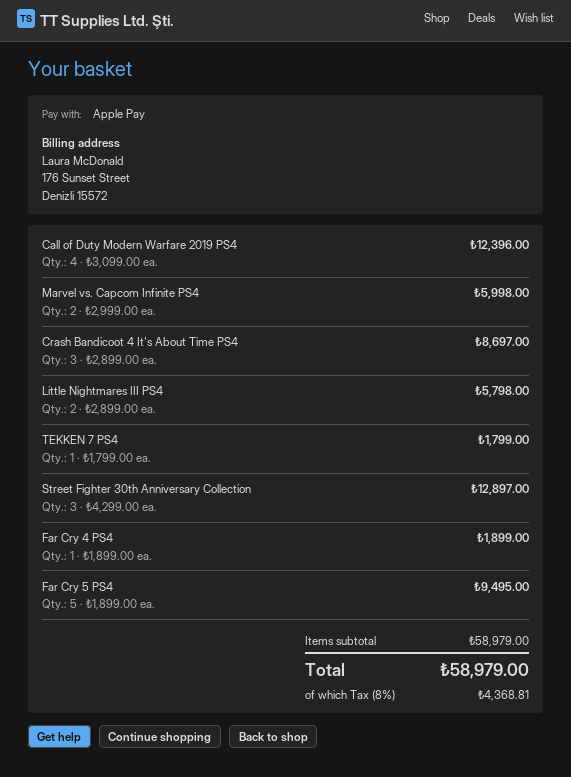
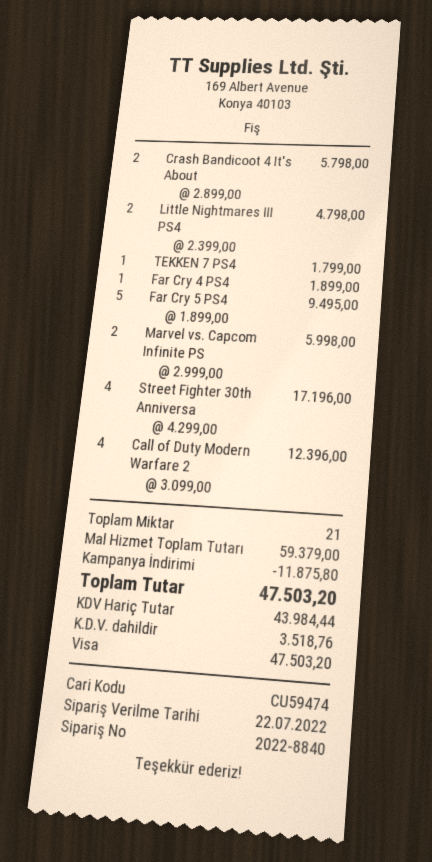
payment method: Apple Pay -> Visa
Crash Bandicoot 4 It's About Time PS4: 3 x 2899.00 = 8697.00 -> 2 x 2899.00 = 5798.00
Little Nightmares III PS4: 2 x 2899.00 = 5798.00 -> 2 x 2399.00 = 4798.00
Street Fighter 30th Anniversary Collection: 3 x 4299.00 = 12897.00 -> 4 x 4299.00 = 17196.00
subtotal: 58979.00 -> 59379.00
discount: none -> 11875.80
tax: 4368.81 -> 3518.76
total: 58979.00 -> 47503.20

